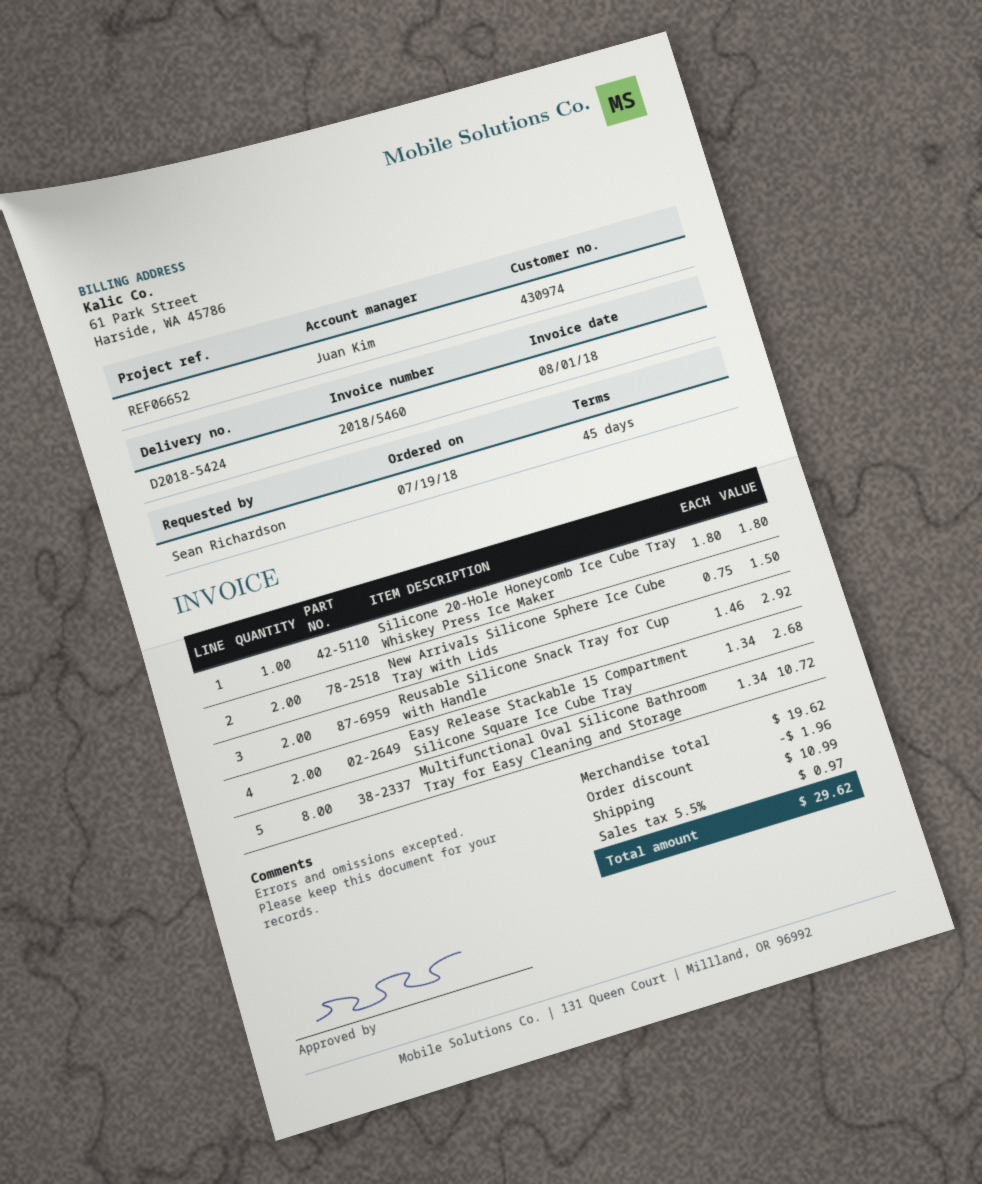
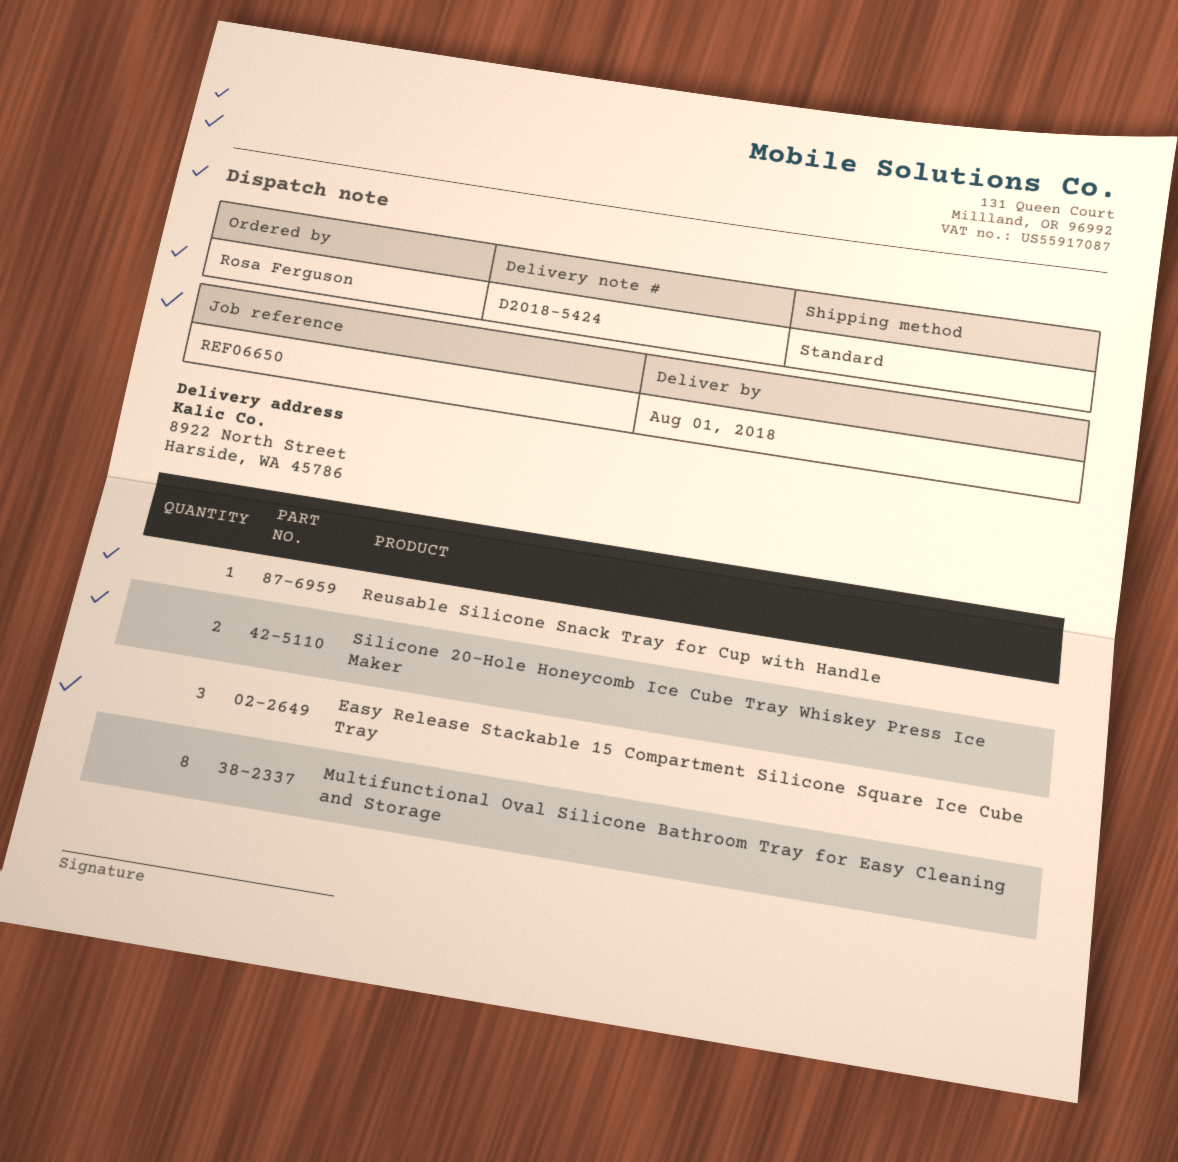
reference: REF06652 -> REF06650
ordered by: Sean Richardson -> Rosa Ferguson
Silicone 20-Hole Honeycomb Ice Cube Tray Whiskey Press Ice Maker: 1 -> 2
New Arrivals Silicone Sphere Ice Cube Tray with Lids: 2 -> none
Reusable Silicone Snack Tray for Cup with Handle: 2 -> 1
Easy Release Stackable 15 Compartment Silicone Square Ice Cube Tray: 2 -> 3

